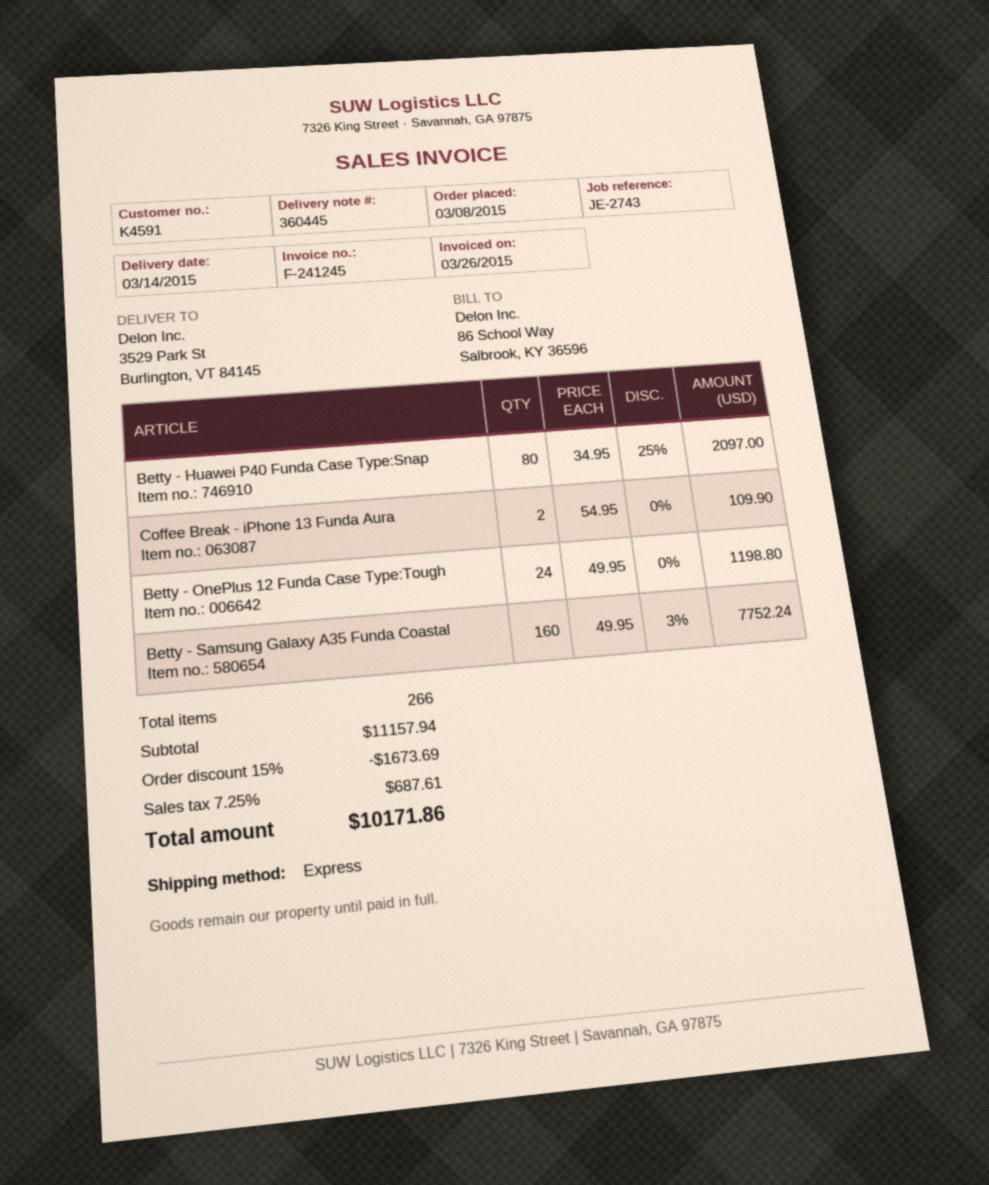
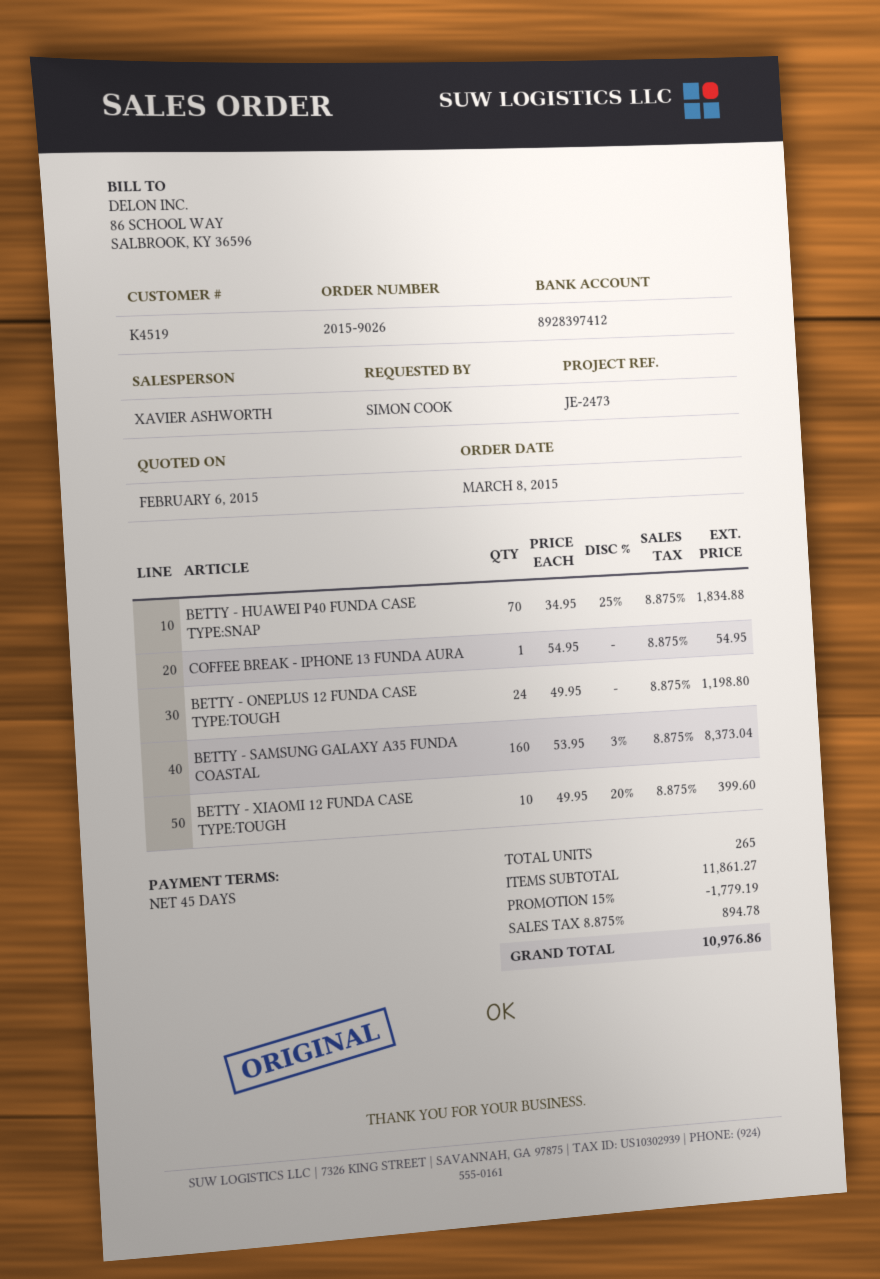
customer number: K4591 -> K4519
reference: JE-2743 -> JE-2473
Betty - Huawei P40 Funda Case Type:Snap: 80 x 34.95 - 25% = 2097.00 -> 70 x 34.95 - 25% = 1834.88
Coffee Break - iPhone 13 Funda Aura: 2 x 54.95 = 109.90 -> 1 x 54.95 = 54.95
Betty - Samsung Galaxy A35 Funda Coastal: 160 x 49.95 - 3% = 7752.24 -> 160 x 53.95 - 3% = 8373.04
BETTY - XIAOMI 12 FUNDA CASE TYPE:TOUGH: none -> 10 x 49.95 - 20% = 399.60
total quantity: 266 -> 265
subtotal: 11157.94 -> 11861.27
discount: 15% = 1673.69 -> 15% = 1779.19
tax: 7.25% = 687.61 -> 8.875% = 894.78
total: 10171.86 -> 10976.86

